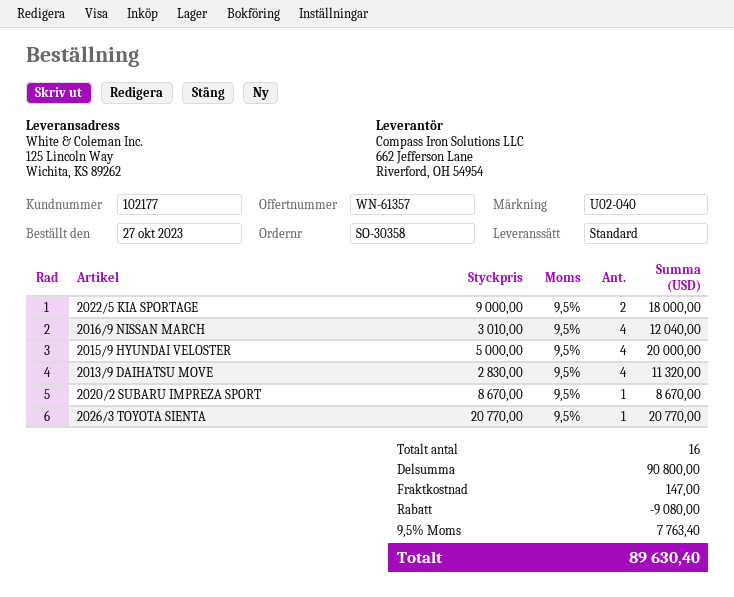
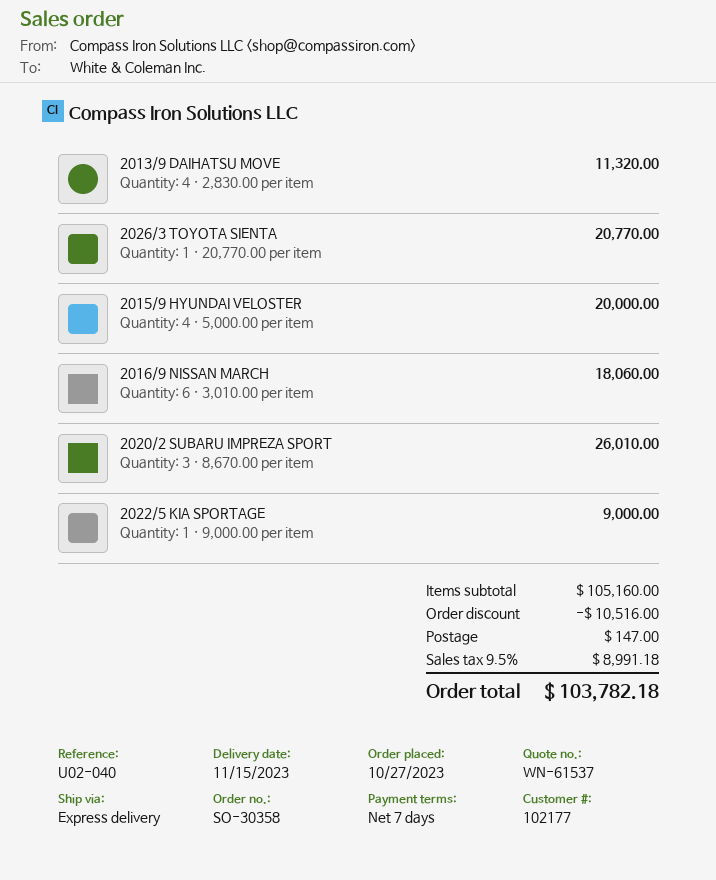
quote number: WN-61357 -> WN-61537
shipping method: standard -> express
2022/5 KIA SPORTAGE: 2 x 9000.00 = 18000.00 -> 1 x 9000.00 = 9000.00
2016/9 NISSAN MARCH: 4 x 3010.00 = 12040.00 -> 6 x 3010.00 = 18060.00
2020/2 SUBARU IMPREZA SPORT: 1 x 8670.00 = 8670.00 -> 3 x 8670.00 = 26010.00
subtotal: 90800.00 -> 105160.00
discount: 9080.00 -> 10516.00
tax: 9.5% = 7763.40 -> 9.5% = 8991.18
total: 89630.40 -> 103782.18

